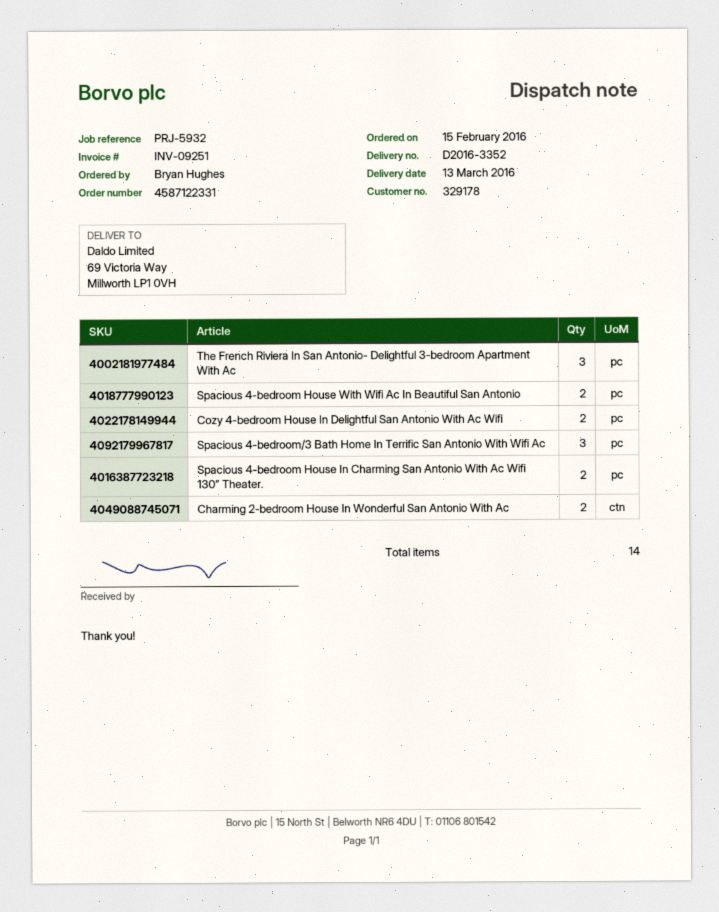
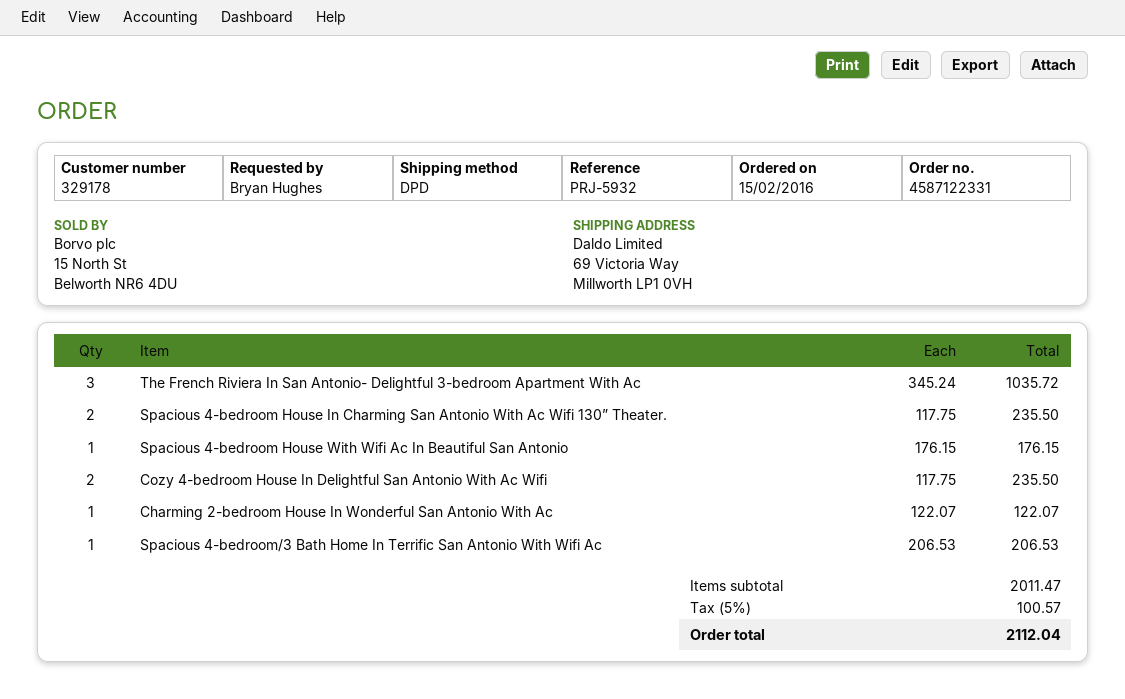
Spacious 4-bedroom House With Wifi Ac In Beautiful San Antonio: 2 -> 1
Spacious 4-bedroom/3 Bath Home In Terrific San Antonio With Wifi Ac: 3 -> 1
Charming 2-bedroom House In Wonderful San Antonio With Ac: 2 -> 1

